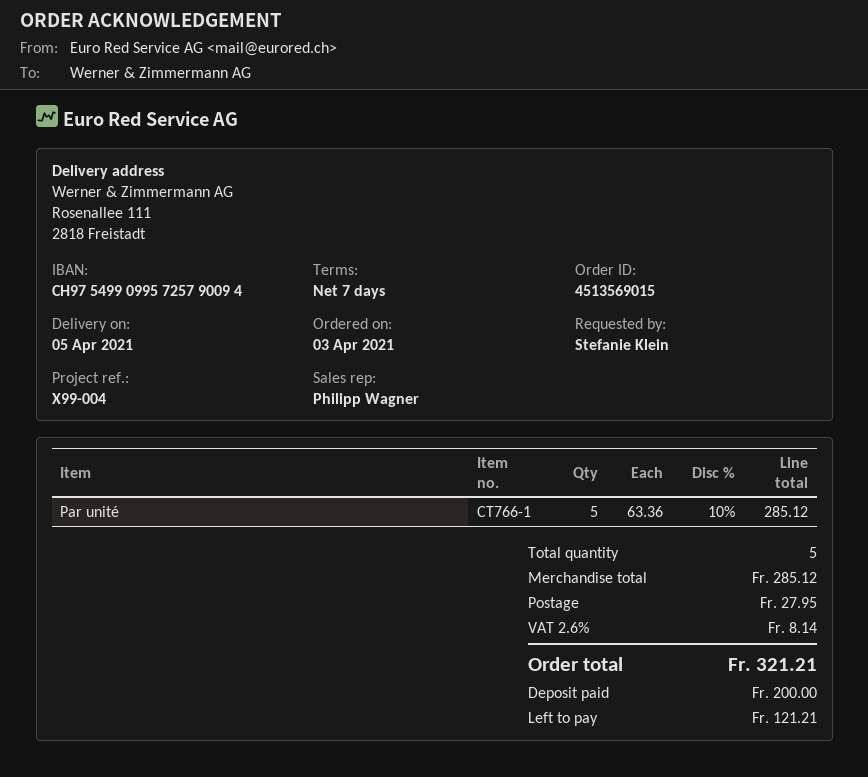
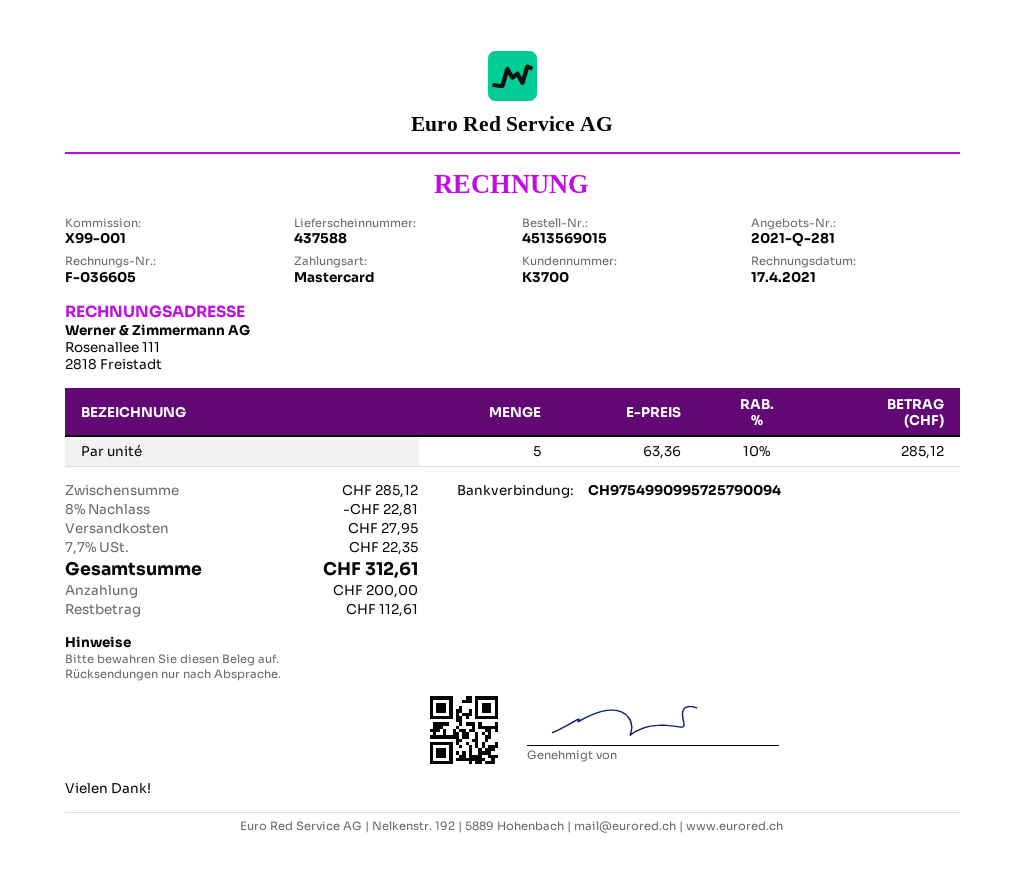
reference: X99-004 -> X99-001
discount: none -> 8% = 22.81
tax: 2.6% = 8.14 -> 7.7% = 22.35
total: 321.21 -> 312.61
balance: 121.21 -> 112.61

